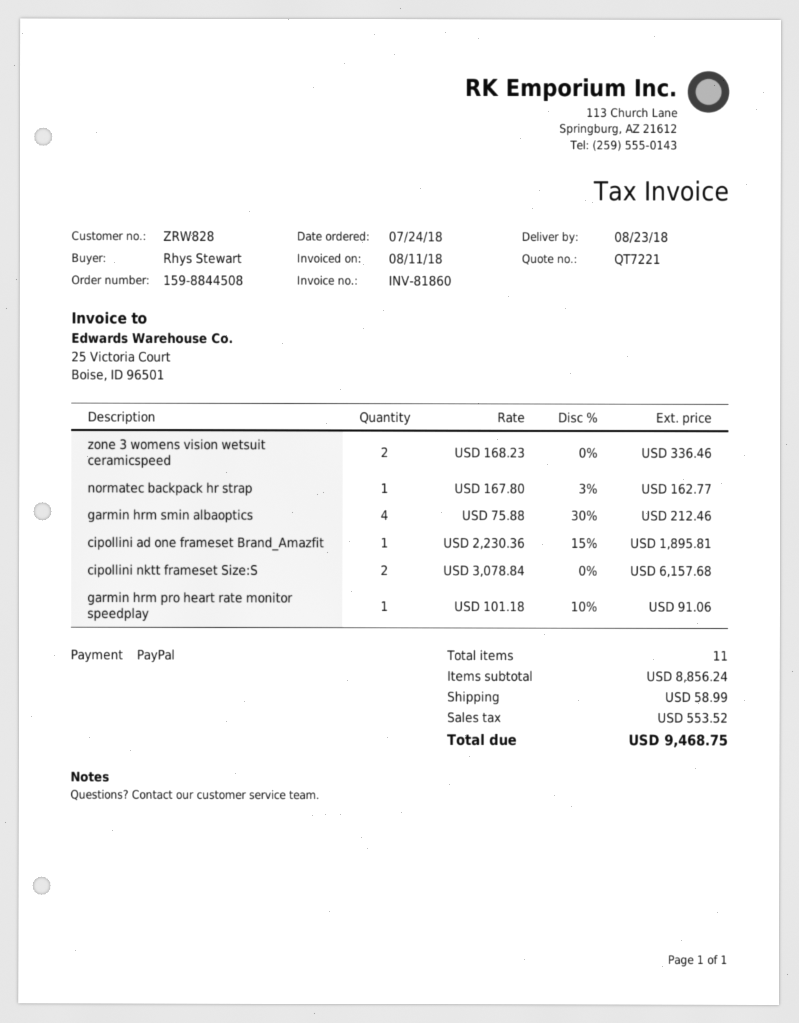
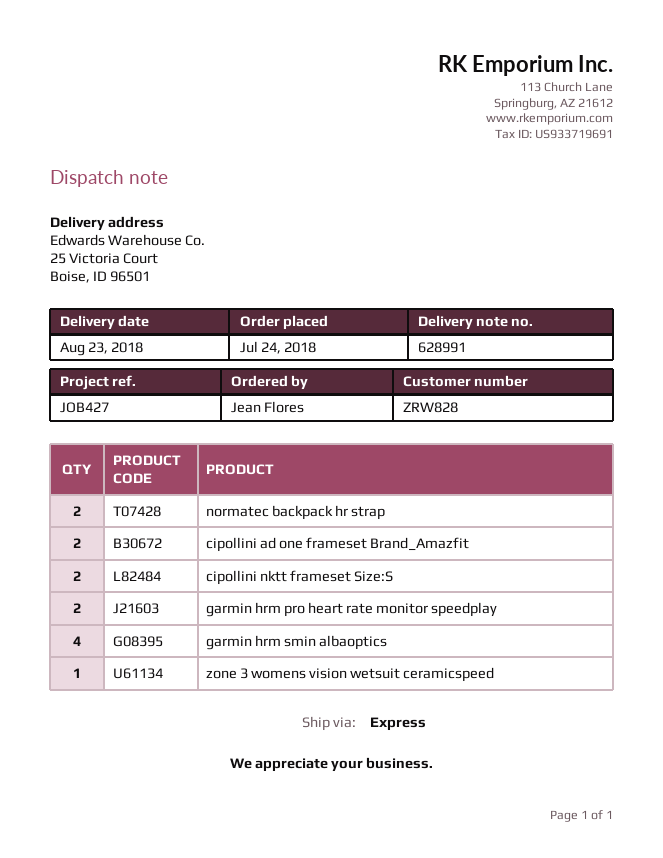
ordered by: Rhys Stewart -> Jean Flores
zone 3 womens vision wetsuit ceramicspeed: 2 -> 1
normatec backpack hr strap: 1 -> 2
cipollini ad one frameset Brand_Amazfit: 1 -> 2
garmin hrm pro heart rate monitor speedplay: 1 -> 2

